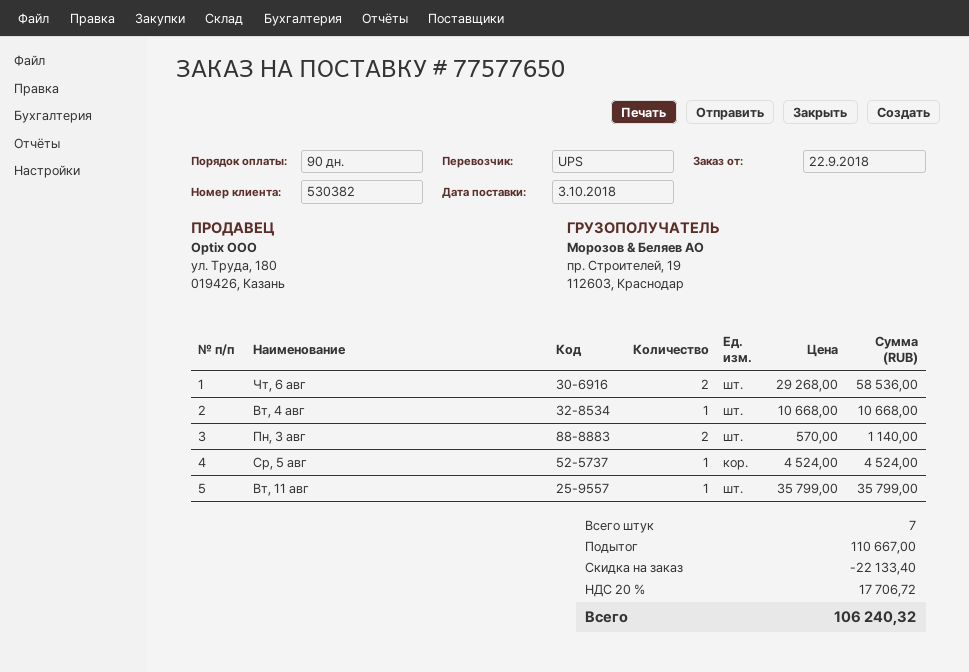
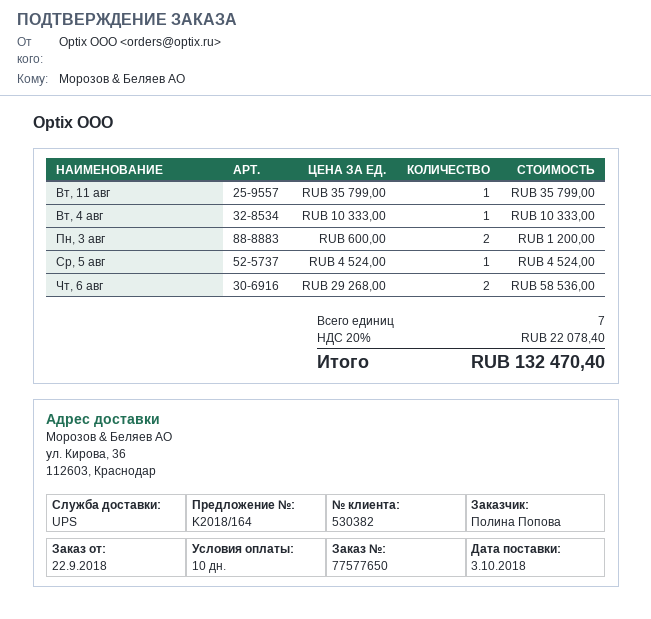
payment terms: 90 days -> 10 days
ship to: пр. Строителей, 19, 112603, Краснодар -> ул. Кирова, 36, 112603, Краснодар
Вт, 4 авг: 1 x 10668.00 = 10668.00 -> 1 x 10333.00 = 10333.00
Пн, 3 авг: 2 x 570.00 = 1140.00 -> 2 x 600.00 = 1200.00
discount: 22133.40 -> none
tax: 20% = 17706.72 -> 20% = 22078.40
total: 106240.32 -> 132470.40

